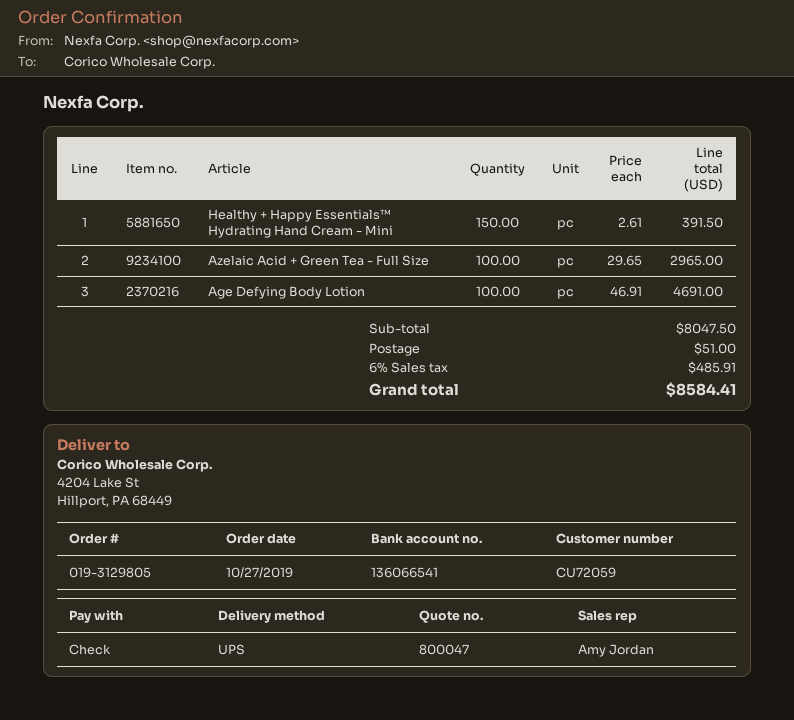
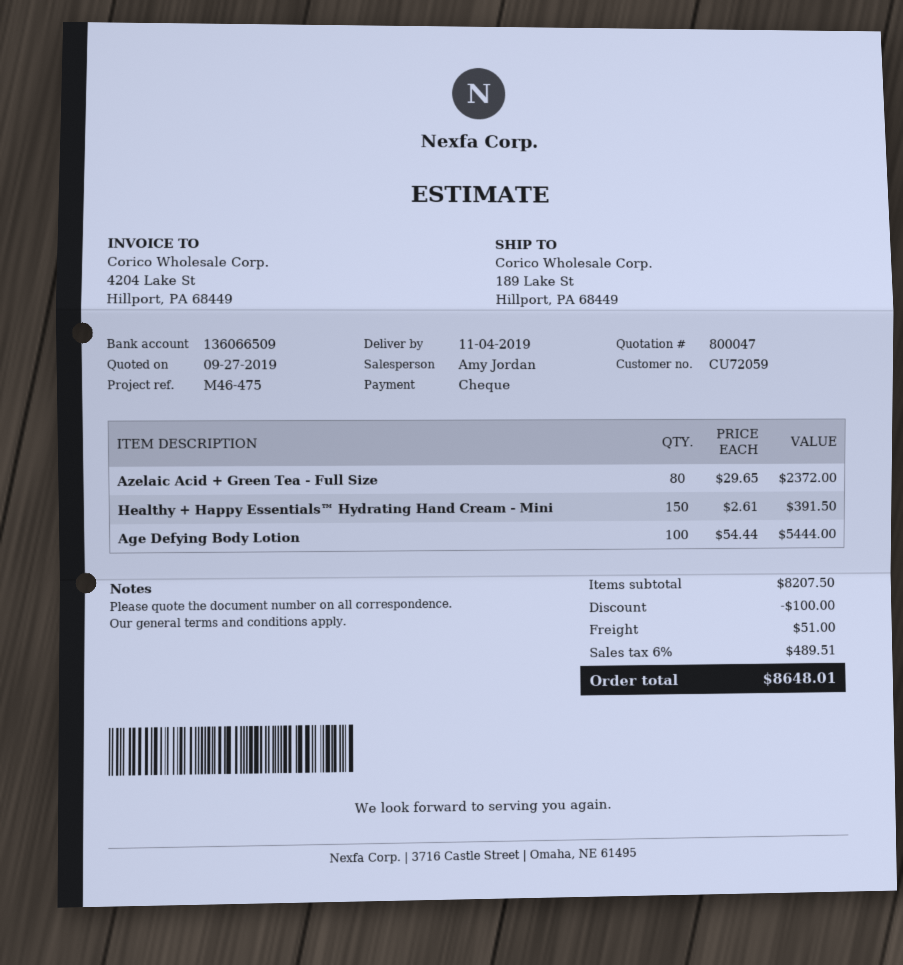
bank account: 136066541 -> 136066509
ship to: 4204 Lake St, Hillport, PA 68449 -> 189 Lake St, Hillport, PA 68449
Azelaic Acid + Green Tea - Full Size: 100 x 29.65 = 2965.00 -> 80 x 29.65 = 2372.00
Age Defying Body Lotion: 100 x 46.91 = 4691.00 -> 100 x 54.44 = 5444.00
subtotal: 8047.50 -> 8207.50
discount: none -> 100.00
tax: 6% = 485.91 -> 6% = 489.51
total: 8584.41 -> 8648.01

